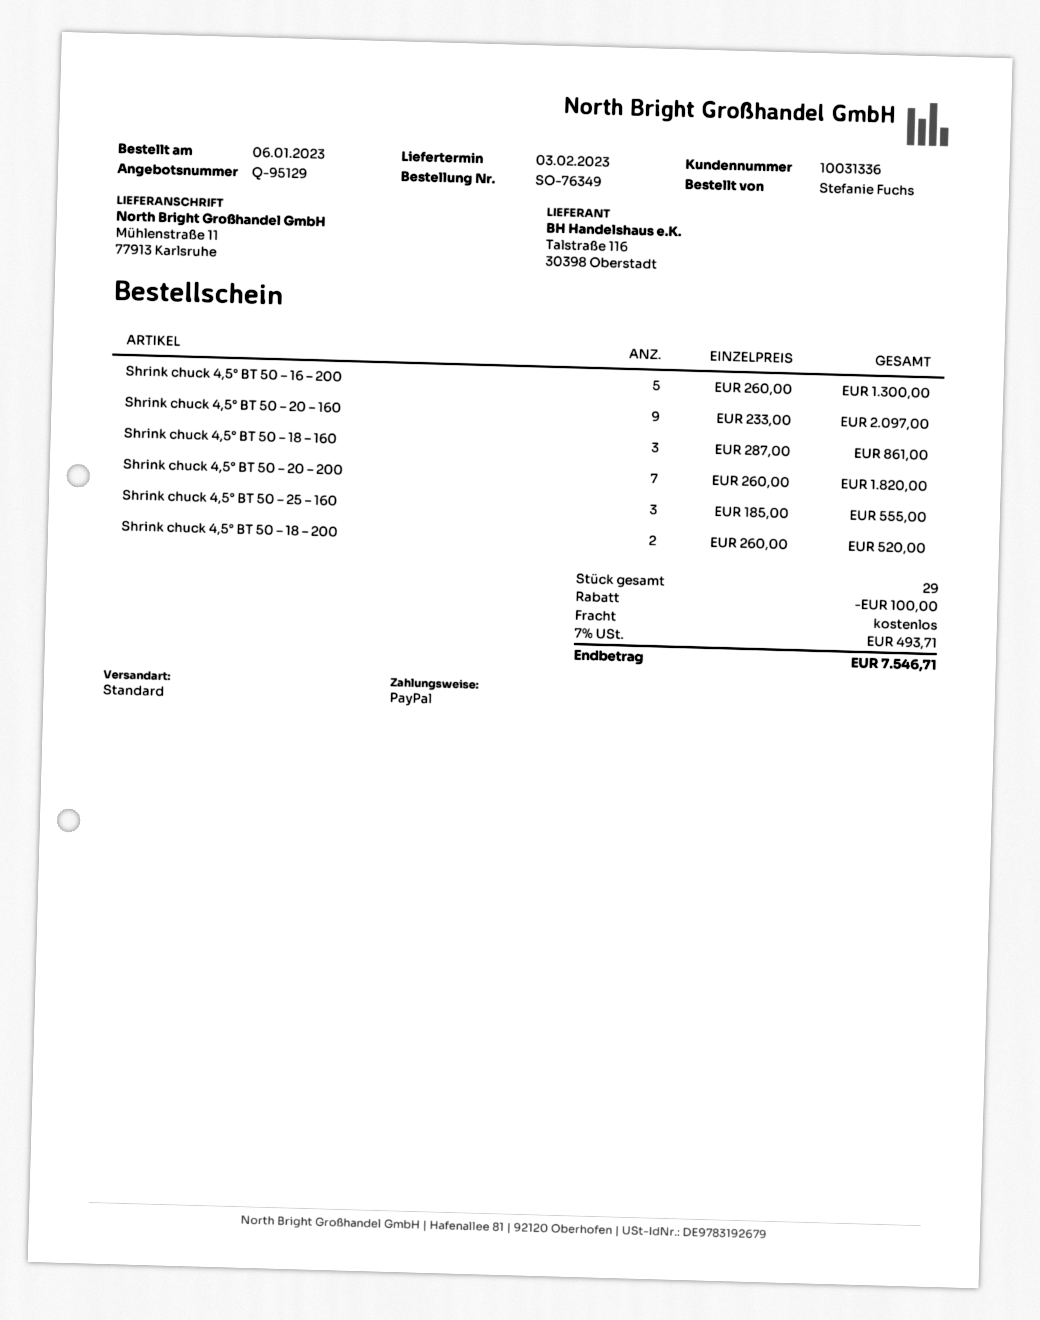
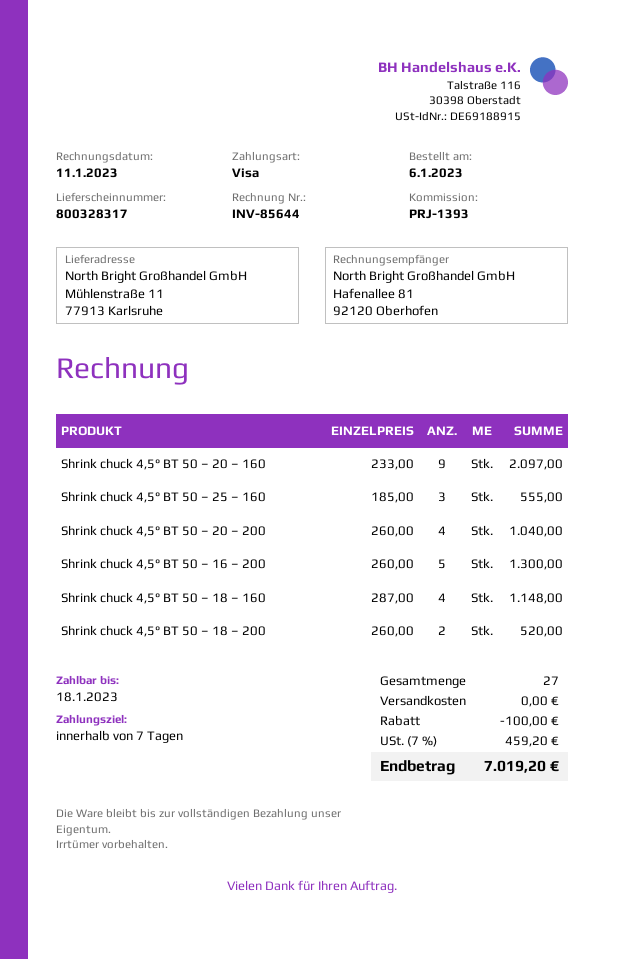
payment method: PayPal -> Visa
Shrink chuck 4,5° BT 50 – 18 – 160: 3 x 287.00 = 861.00 -> 4 x 287.00 = 1148.00
Shrink chuck 4,5° BT 50 – 20 – 200: 7 x 260.00 = 1820.00 -> 4 x 260.00 = 1040.00
total quantity: 29 -> 27
tax: 7% = 493.71 -> 7% = 459.20
total: 7546.71 -> 7019.20

